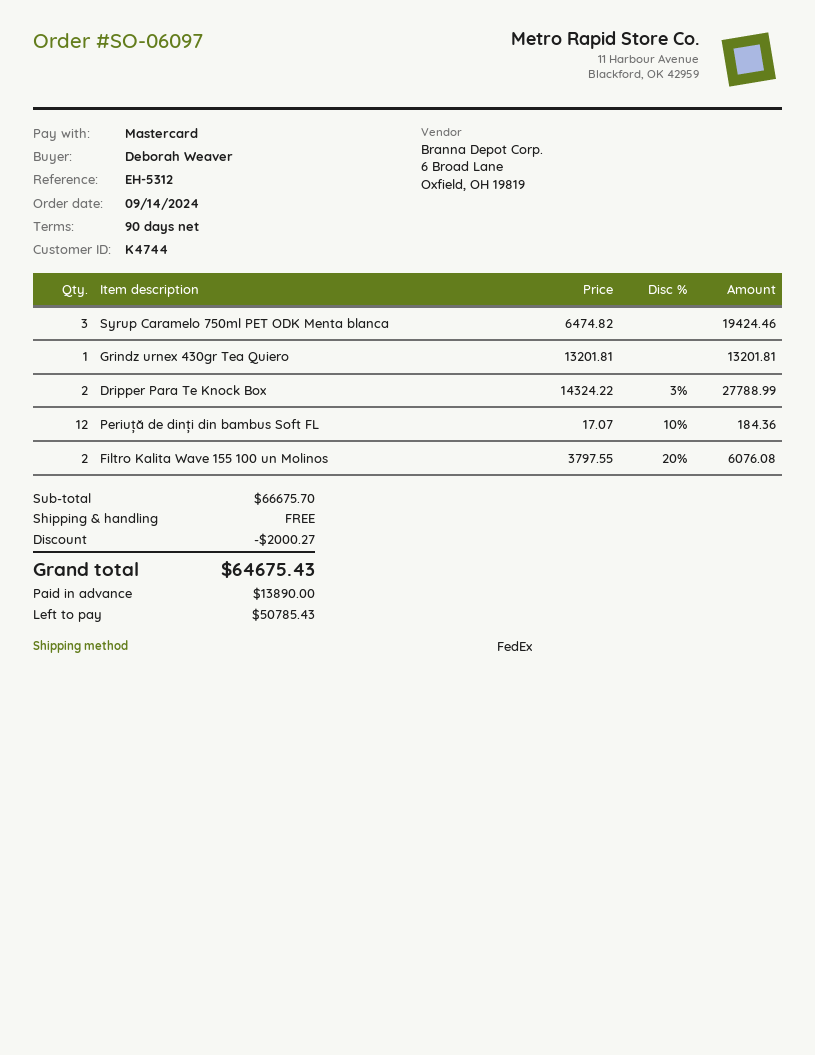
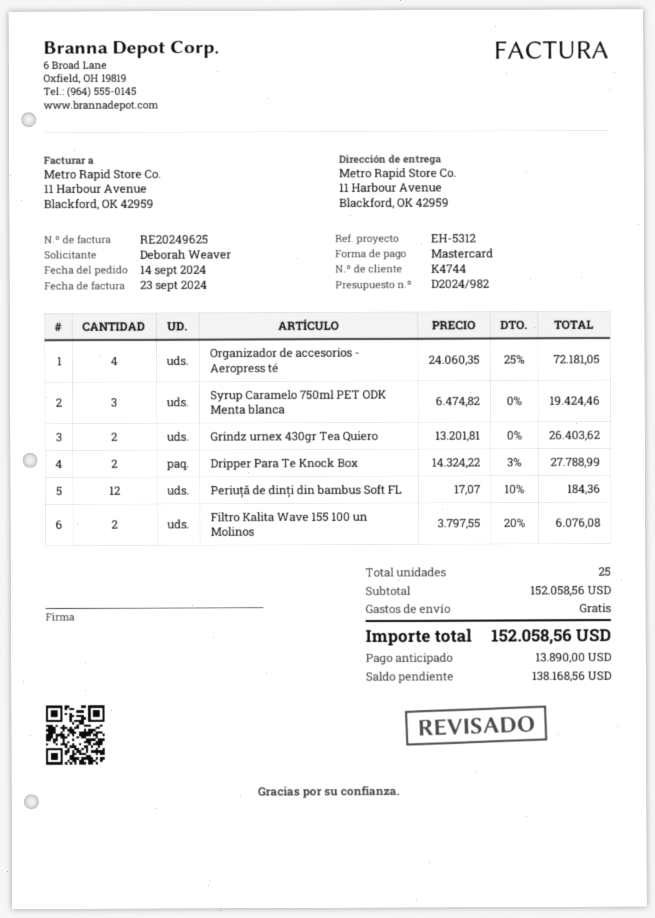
Grindz urnex 430gr Tea Quiero: 1 x 13201.81 = 13201.81 -> 2 x 13201.81 = 26403.62
Organizador de accesorios - Aeropress té: none -> 4 x 24060.35 - 25% = 72181.05
subtotal: 66675.70 -> 152058.56
discount: 2000.27 -> none
total: 64675.43 -> 152058.56
balance: 50785.43 -> 138168.56

